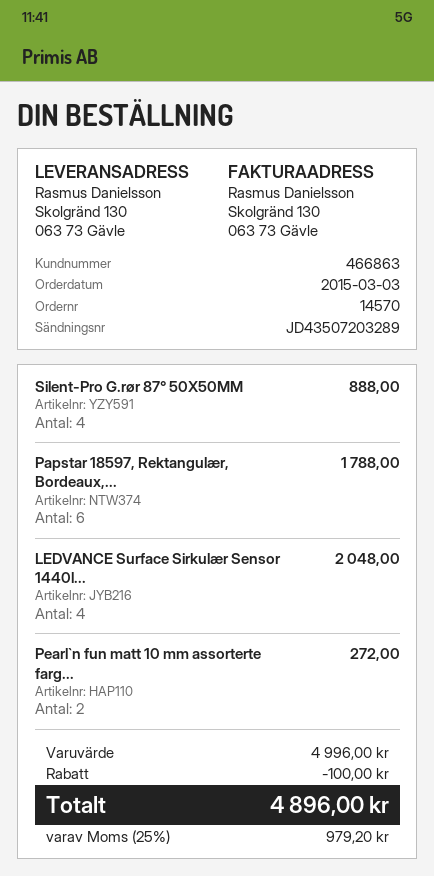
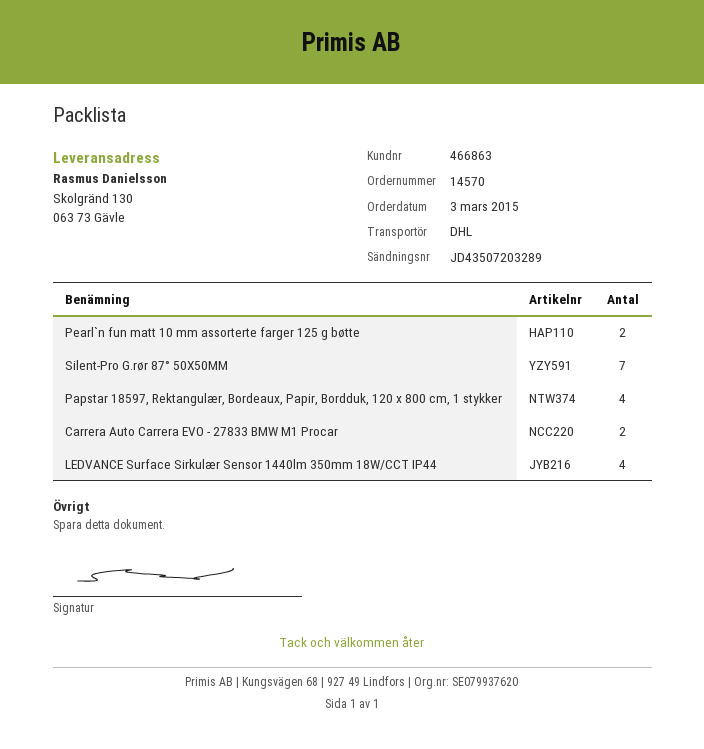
Silent-Pro G.rør 87° 50X50MM: 4 -> 7
Papstar 18597, Rektangulær, Bordeaux,...: 6 -> 4
Carrera Auto Carrera EVO - 27833 BMW M1 Procar: none -> 2

